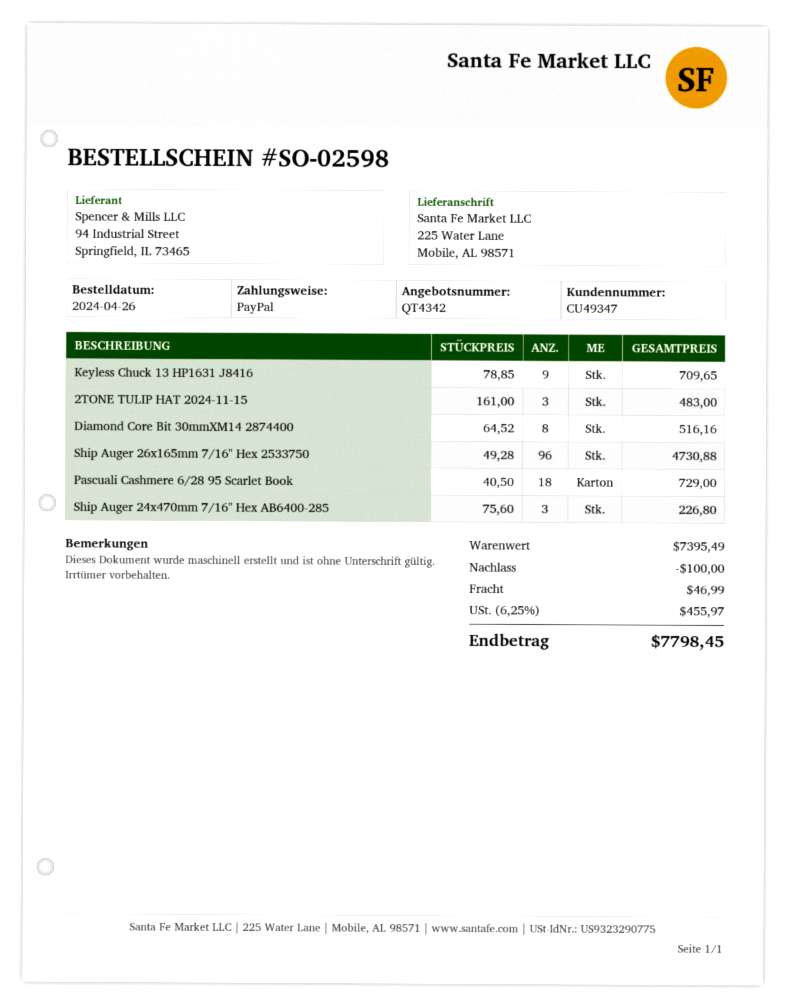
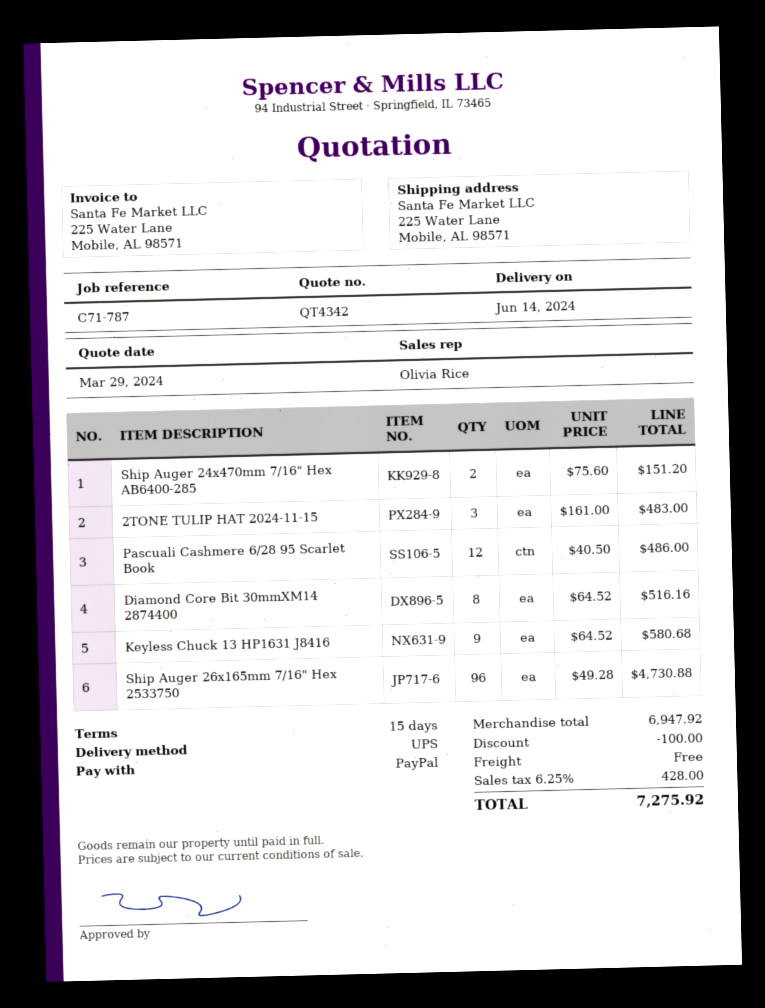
Keyless Chuck 13 HP1631 J8416: 9 x 78.85 = 709.65 -> 9 x 64.52 = 580.68
Pascuali Cashmere 6/28 95 Scarlet Book: 18 x 40.50 = 729.00 -> 12 x 40.50 = 486.00
Ship Auger 24x470mm 7/16" Hex AB6400-285: 3 x 75.60 = 226.80 -> 2 x 75.60 = 151.20
subtotal: 7395.49 -> 6947.92
shipping: 46.99 -> 0.00
tax: 6.25% = 455.97 -> 6.25% = 428.00
total: 7798.45 -> 7275.92

